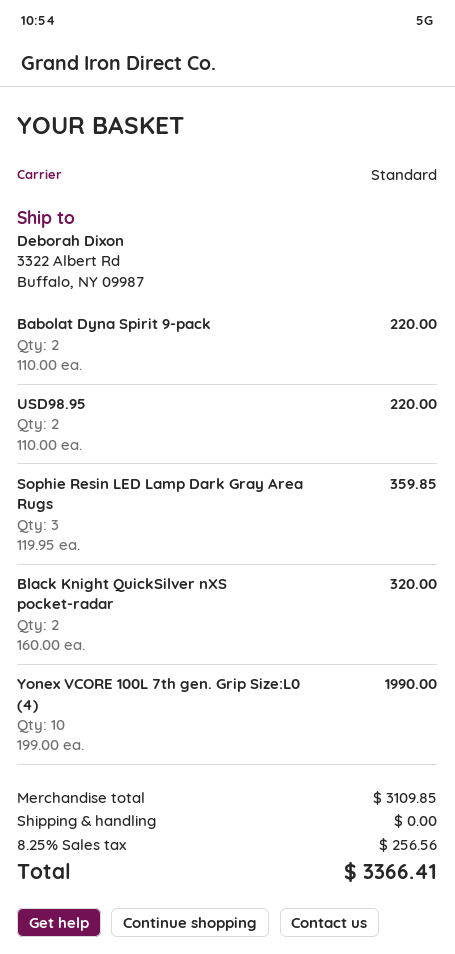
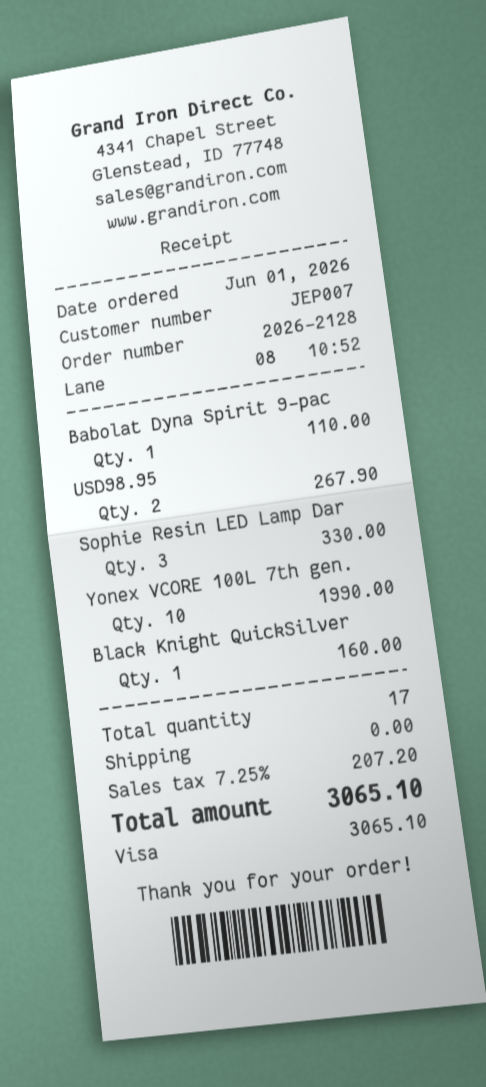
Babolat Dyna Spirit 9-pack: 2 for 220.00 -> 1 for 110.00
USD98.95: 2 for 220.00 -> 2 for 267.90
Sophie Resin LED Lamp Dark Gray Area Rugs: 3 for 359.85 -> 3 for 330.00
Black Knight QuickSilver nXS pocket-radar: 2 for 320.00 -> 1 for 160.00
tax: 8.25% = 256.56 -> 7.25% = 207.20
total: 3366.41 -> 3065.10

